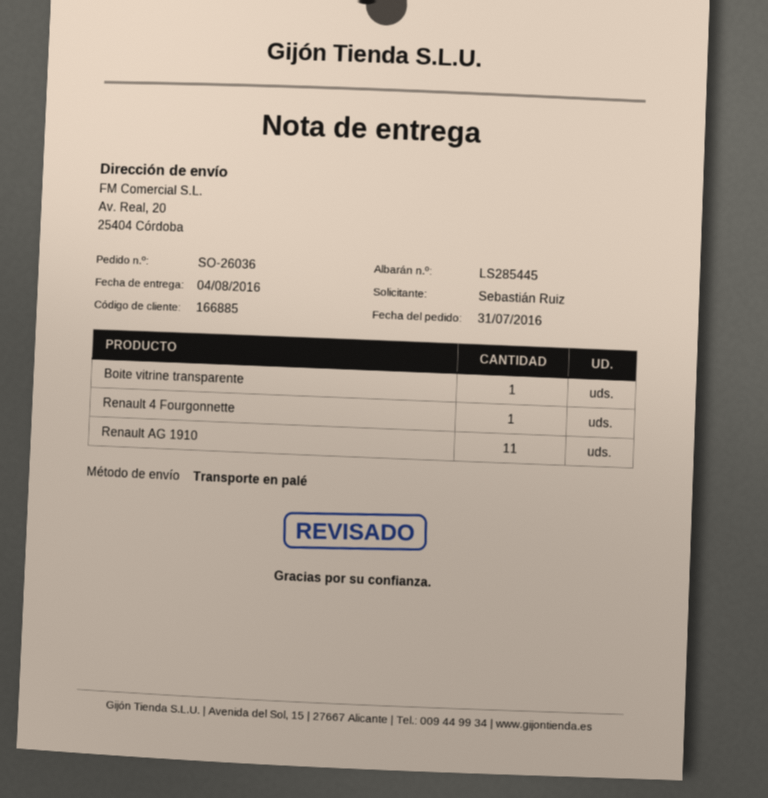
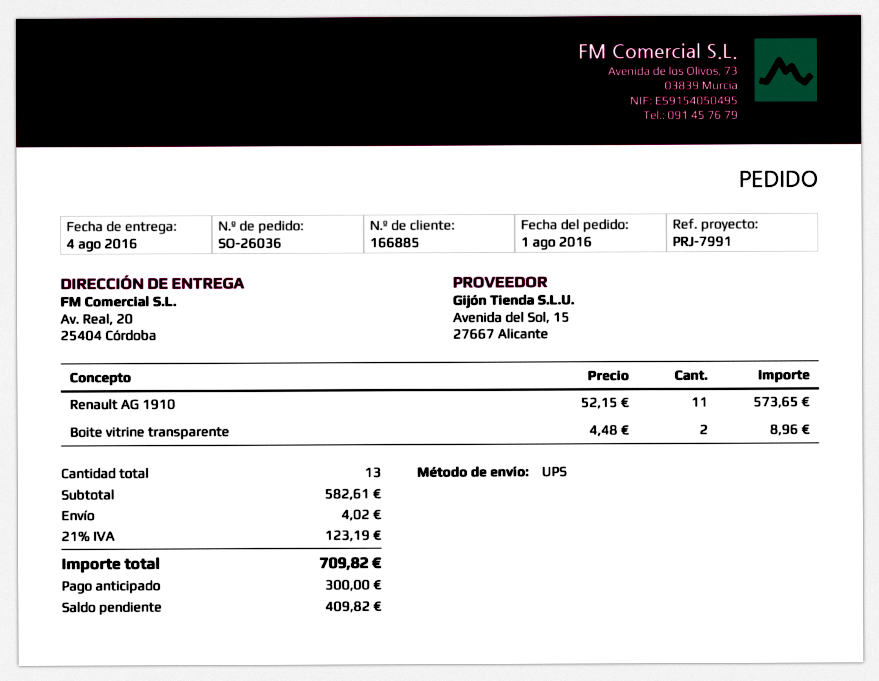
order date: 2016-07-31 -> 2016-08-01
shipping method: pallet freight -> UPS
Boite vitrine transparente: 1 -> 2
Renault 4 Fourgonnette: 1 -> none

